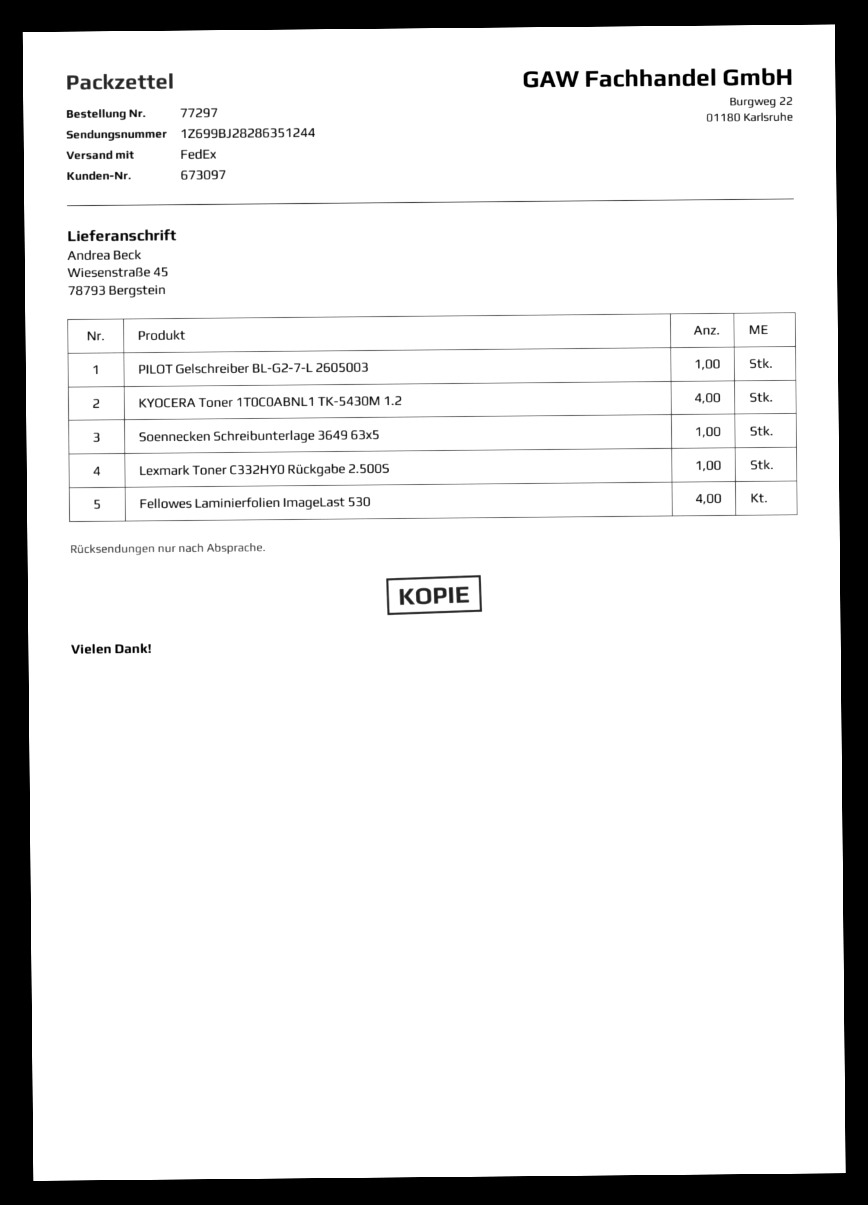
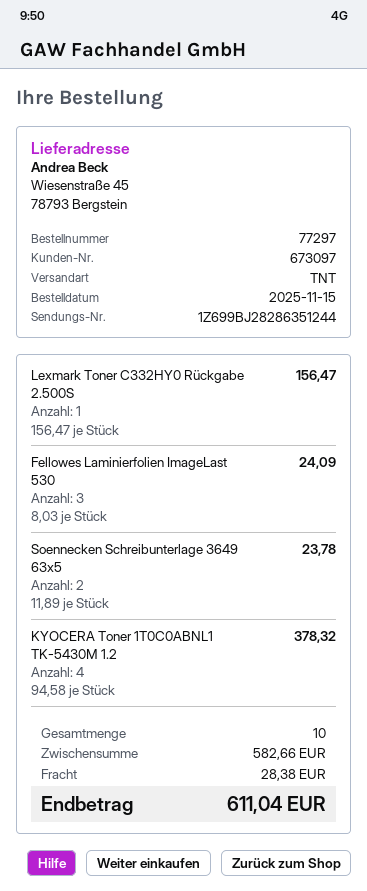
shipping method: FedEx -> TNT
PILOT Gelschreiber BL-G2-7-L 2605003: 1 -> none
Soennecken Schreibunterlage 3649 63x5: 1 -> 2
Fellowes Laminierfolien ImageLast 530: 4 -> 3

